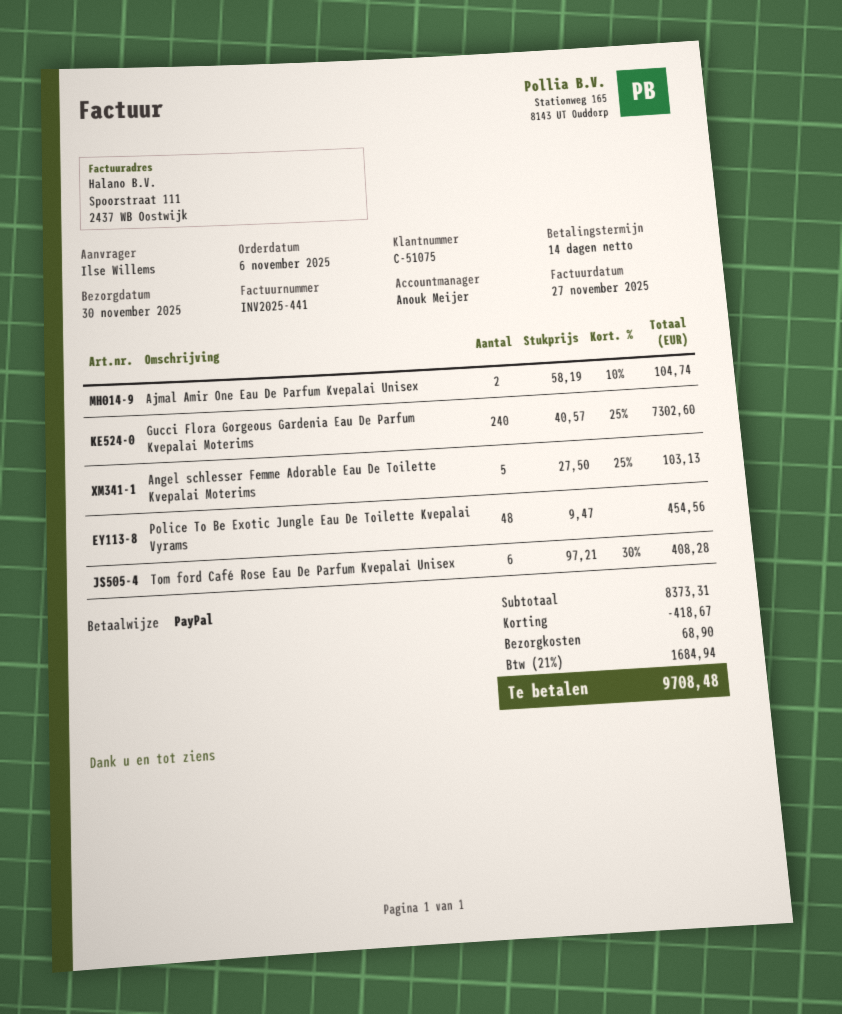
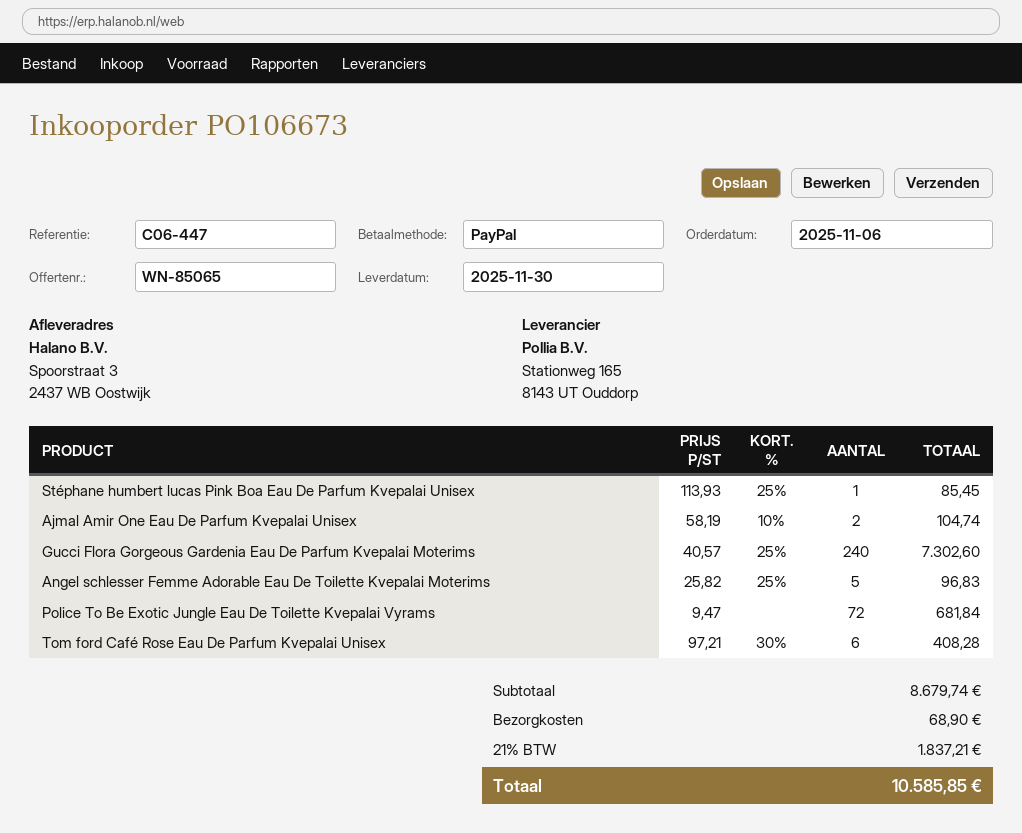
Angel schlesser Femme Adorable Eau De Toilette Kvepalai Moterims: 5 x 27.50 - 25% = 103.13 -> 5 x 25.82 - 25% = 96.83
Police To Be Exotic Jungle Eau De Toilette Kvepalai Vyrams: 48 x 9.47 = 454.56 -> 72 x 9.47 = 681.84
Stéphane humbert lucas Pink Boa Eau De Parfum Kvepalai Unisex: none -> 1 x 113.93 - 25% = 85.45
subtotal: 8373.31 -> 8679.74
discount: 418.67 -> none
tax: 21% = 1684.94 -> 21% = 1837.21
total: 9708.48 -> 10585.85

